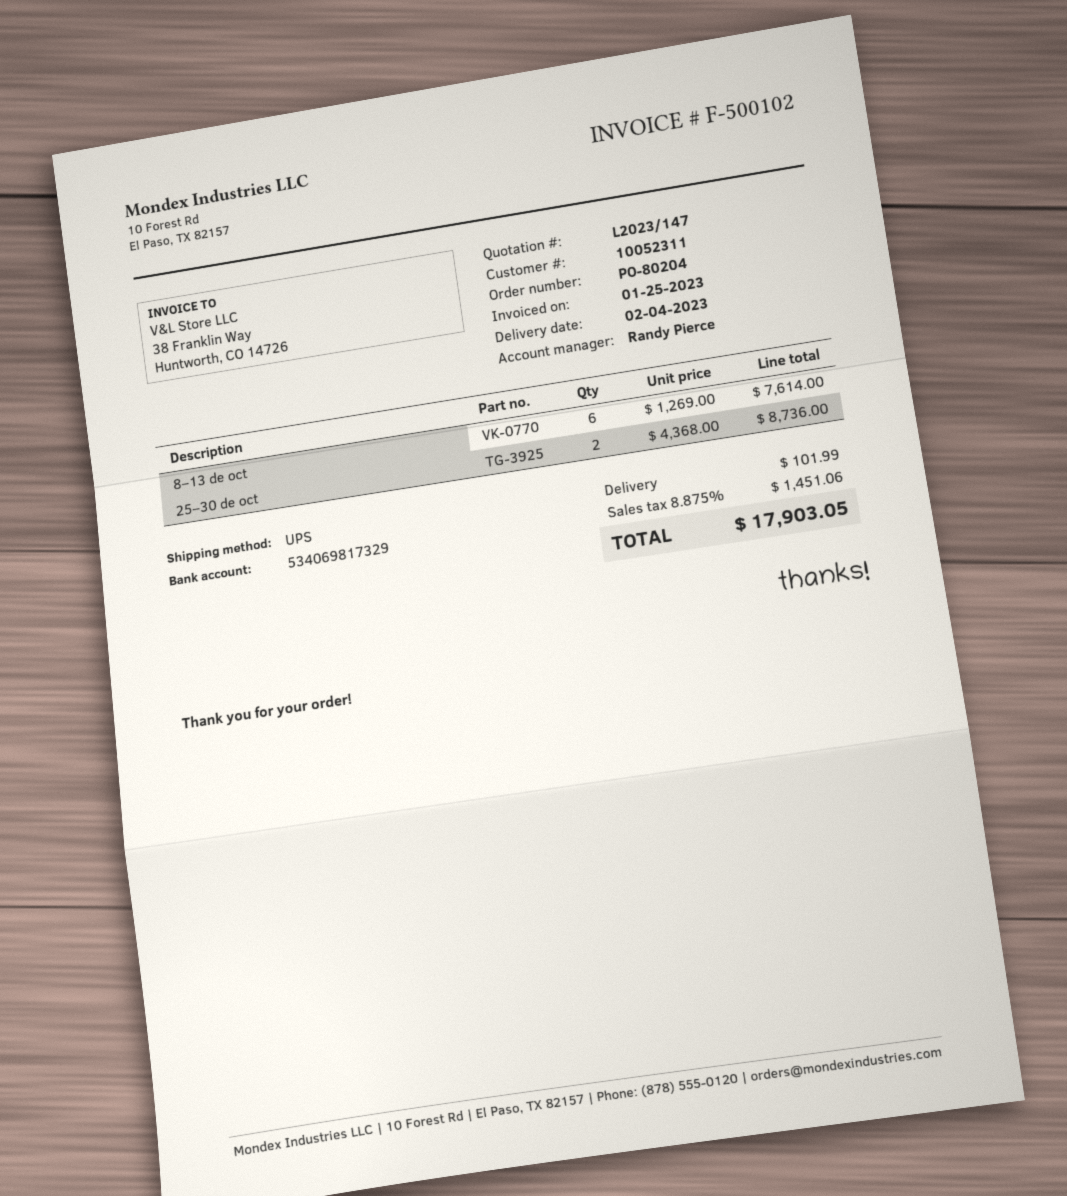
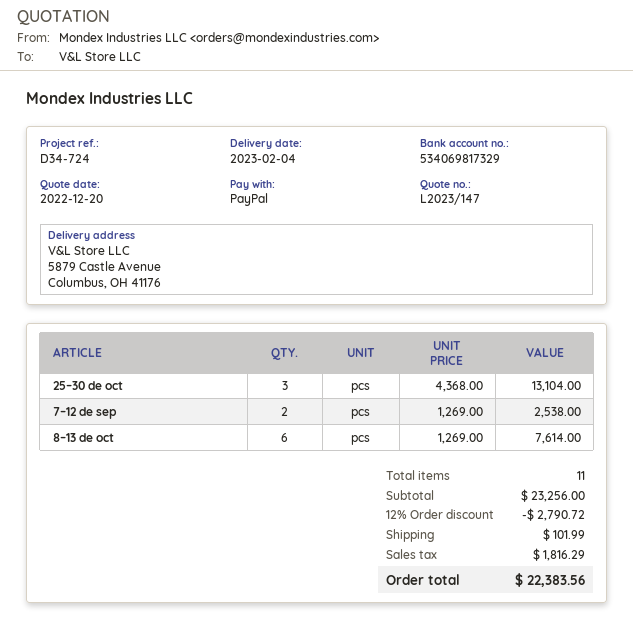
25–30 de oct: 2 x 4368.00 = 8736.00 -> 3 x 4368.00 = 13104.00
7–12 de sep: none -> 2 x 1269.00 = 2538.00
discount: none -> 12% = 2790.72
tax: 1451.06 -> 1816.29
total: 17903.05 -> 22383.56

